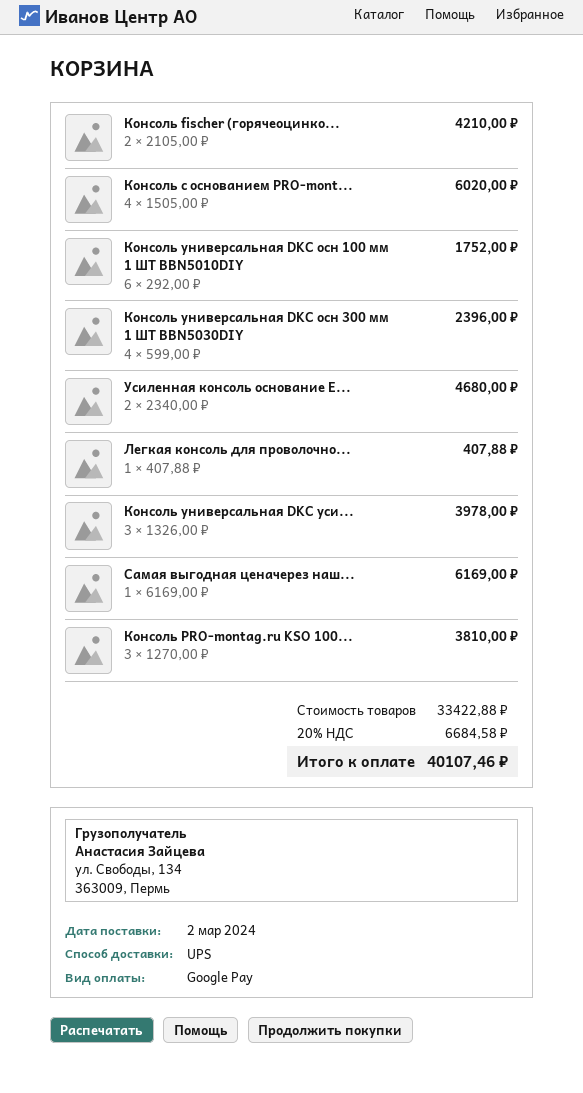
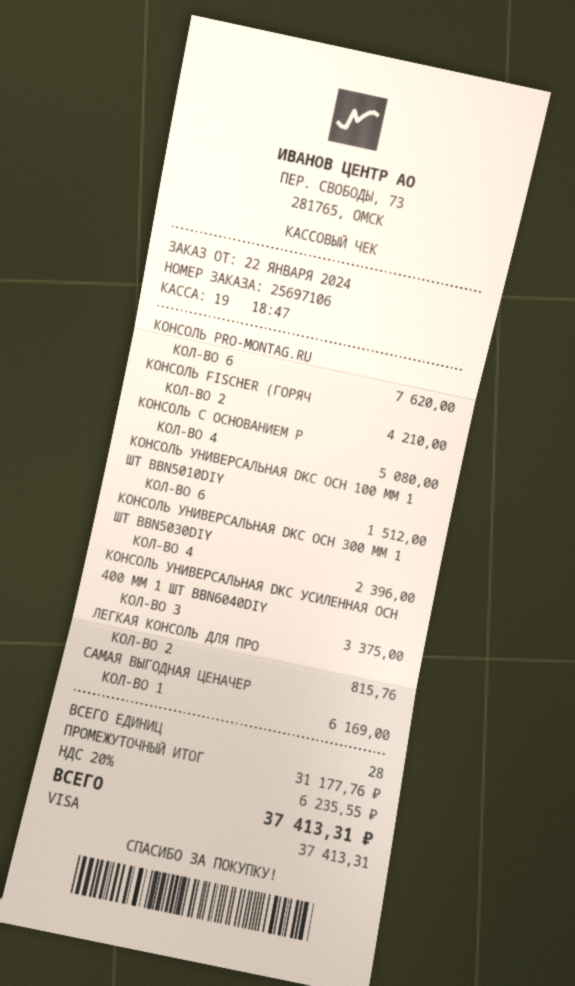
payment method: Google Pay -> Visa
Консоль с основанием PRO-mont...: 4 for 6020.00 -> 4 for 5080.00
Консоль универсальная DKC осн 100 мм 1 ШТ BBN5010DIY: 6 for 1752.00 -> 6 for 1512.00
Усиленная консоль основание E...: 2 for 4680.00 -> none
Легкая консоль для проволочно...: 1 for 407.88 -> 2 for 815.76
Консоль универсальная DKC уси...: 3 for 3978.00 -> 3 for 3375.00
Консоль PRO-montag.ru KSO 100...: 3 for 3810.00 -> 6 for 7620.00
subtotal: 33422.88 -> 31177.76
tax: 20% = 6684.58 -> 20% = 6235.55
total: 40107.46 -> 37413.31

